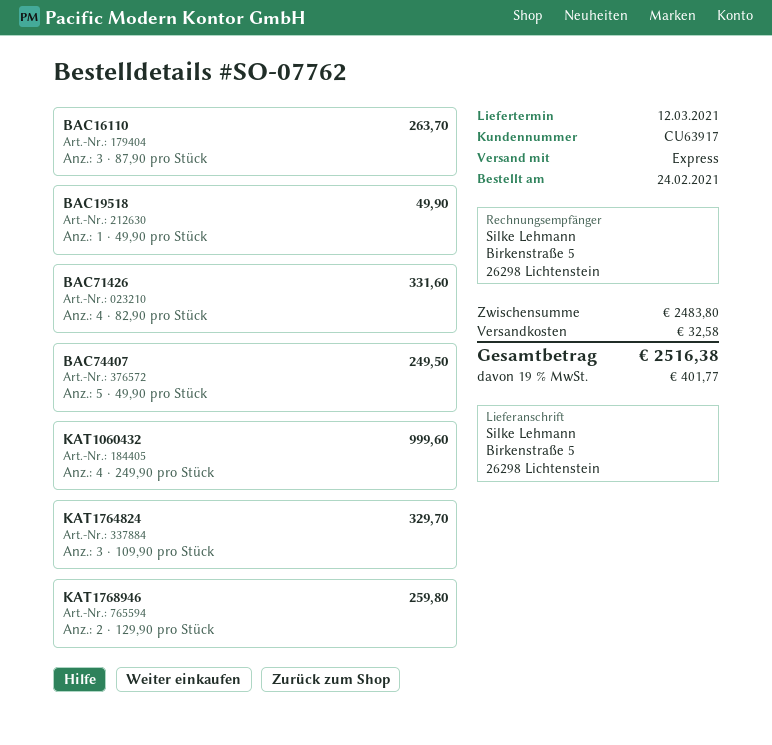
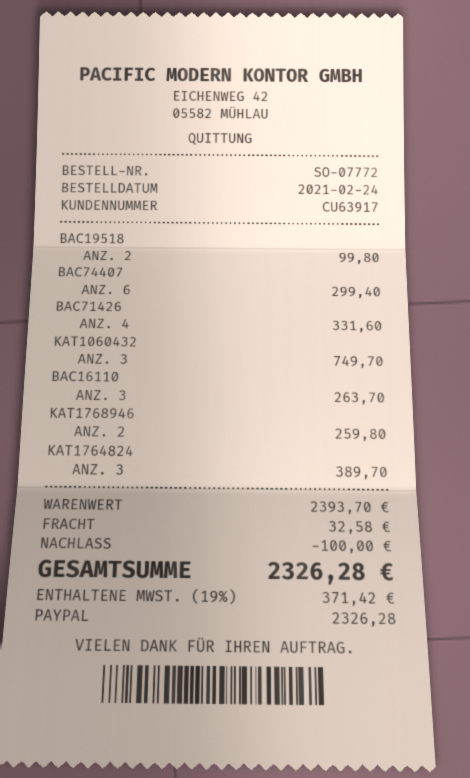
order number: SO-07762 -> SO-07772
BAC19518: 1 for 49.90 -> 2 for 99.80
BAC74407: 5 for 249.50 -> 6 for 299.40
KAT1060432: 4 for 999.60 -> 3 for 749.70
KAT1764824: 3 for 329.70 -> 3 for 389.70
subtotal: 2483.80 -> 2393.70
discount: none -> 100.00
tax: 19% = 401.77 -> 19% = 371.42
total: 2516.38 -> 2326.28

